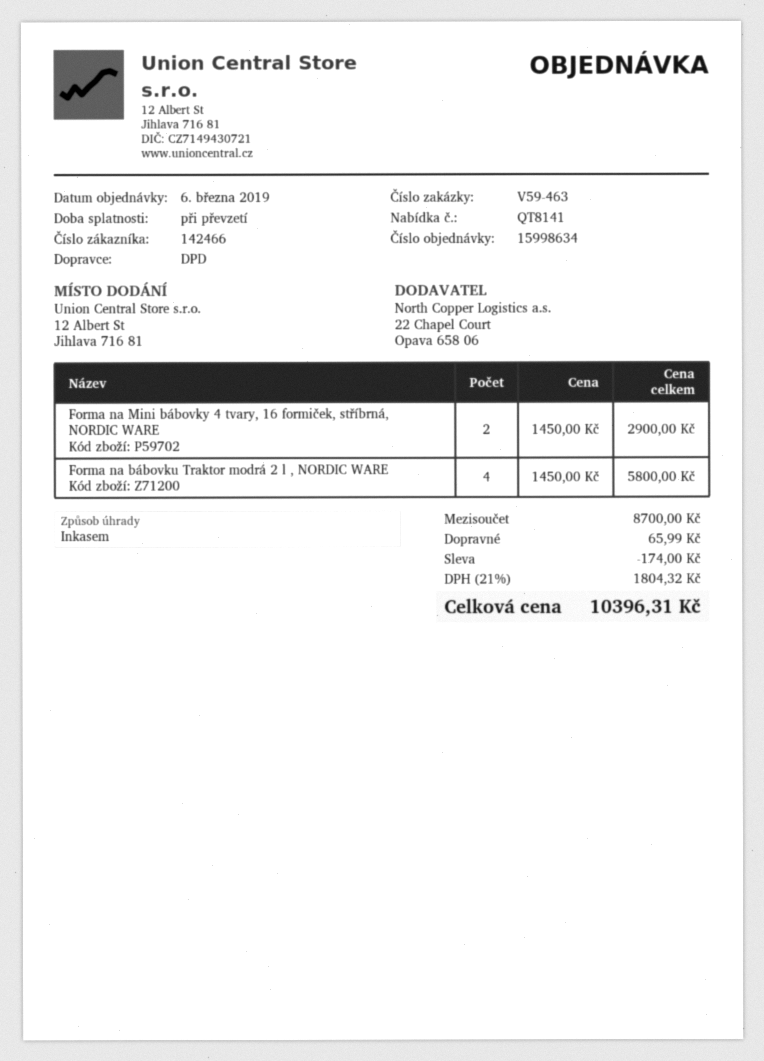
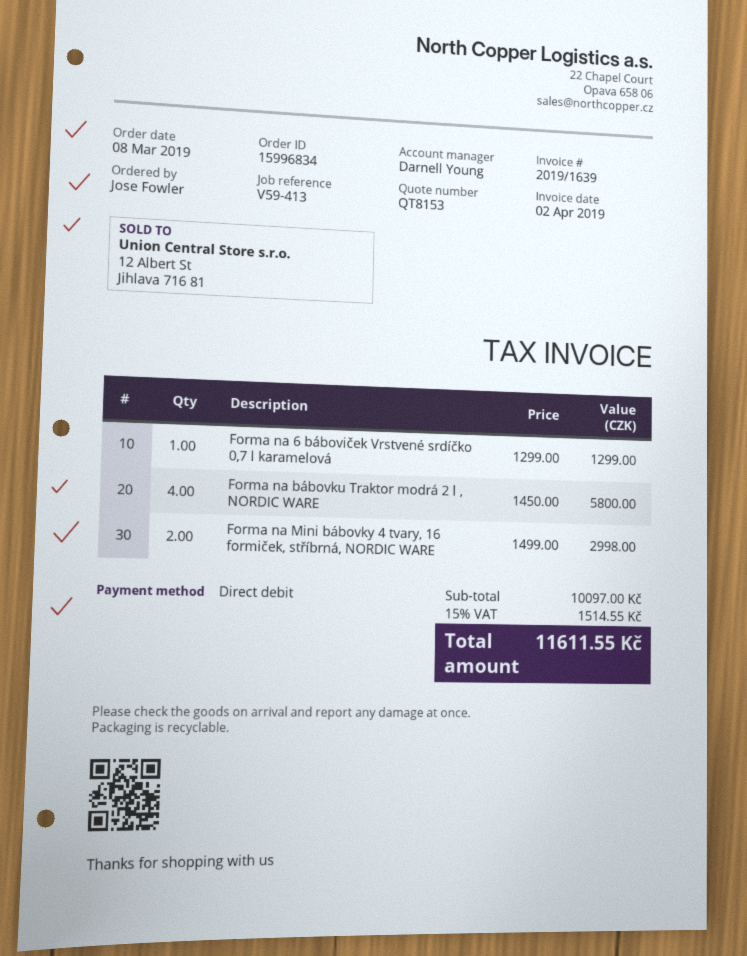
quote number: QT8141 -> QT8153
order number: 15998634 -> 15996834
order date: 2019-03-06 -> 2019-03-08
reference: V59-463 -> V59-413
Forma na Mini bábovky 4 tvary, 16 formiček, stříbrná, NORDIC WARE: 2 x 1450.00 = 2900.00 -> 2 x 1499.00 = 2998.00
Forma na 6 báboviček Vrstvené srdíčko 0,7 l karamelová: none -> 1 x 1299.00 = 1299.00
subtotal: 8700.00 -> 10097.00
discount: 174.00 -> none
shipping: 65.99 -> none
tax: 21% = 1804.32 -> 15% = 1514.55
total: 10396.31 -> 11611.55

